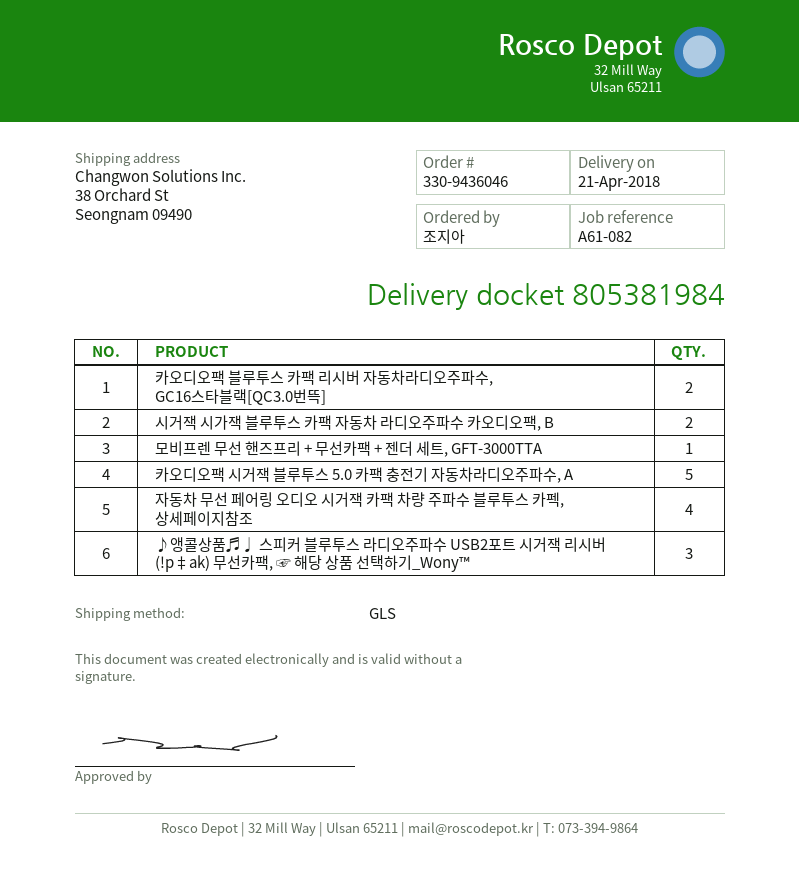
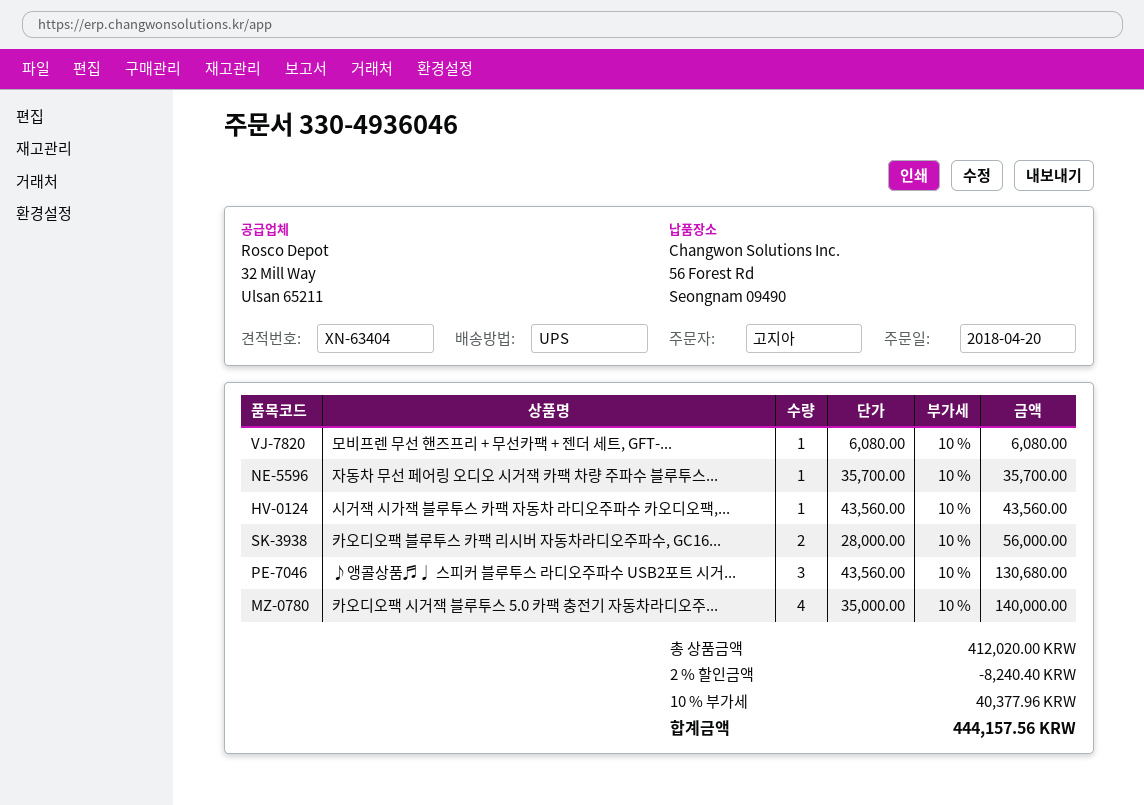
order number: 330-9436046 -> 330-4936046
ordered by: 조지아 -> 고지아
shipping method: GLS -> UPS
ship to: 38 Orchard St, Seongnam 09490 -> 56 Forest Rd, Seongnam 09490
시거잭 시가잭 블루투스 카팩 자동차 라디오주파수 카오디오팩, B: 2 -> 1
카오디오팩 시거잭 블루투스 5.0 카팩 충전기 자동차라디오주파수, A: 5 -> 4
자동차 무선 페어링 오디오 시거잭 카팩 차량 주파수 블루투스 카펙, 상세페이지참조: 4 -> 1

